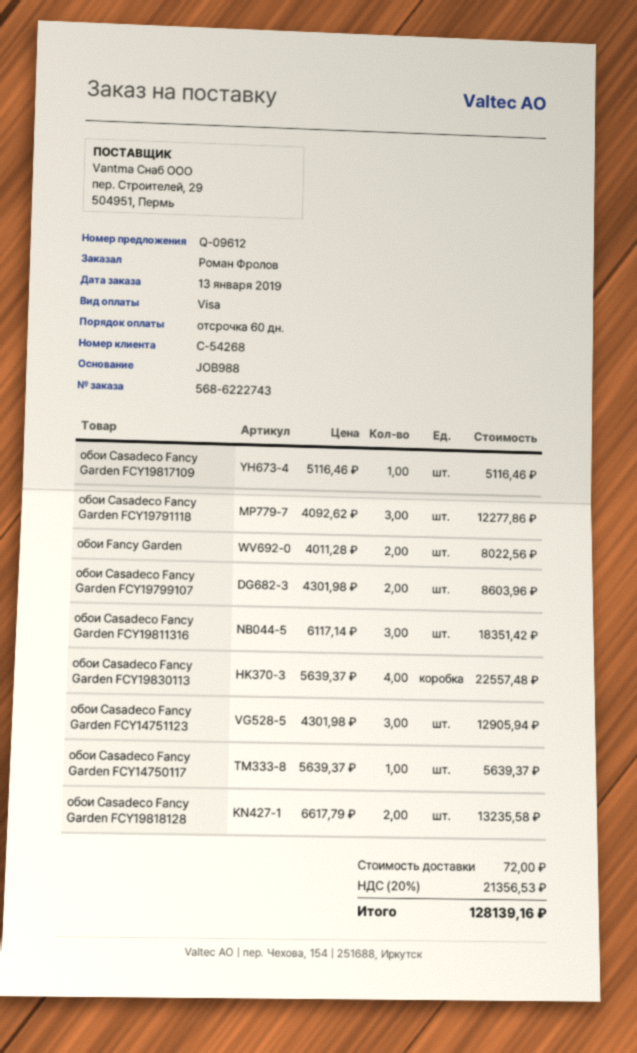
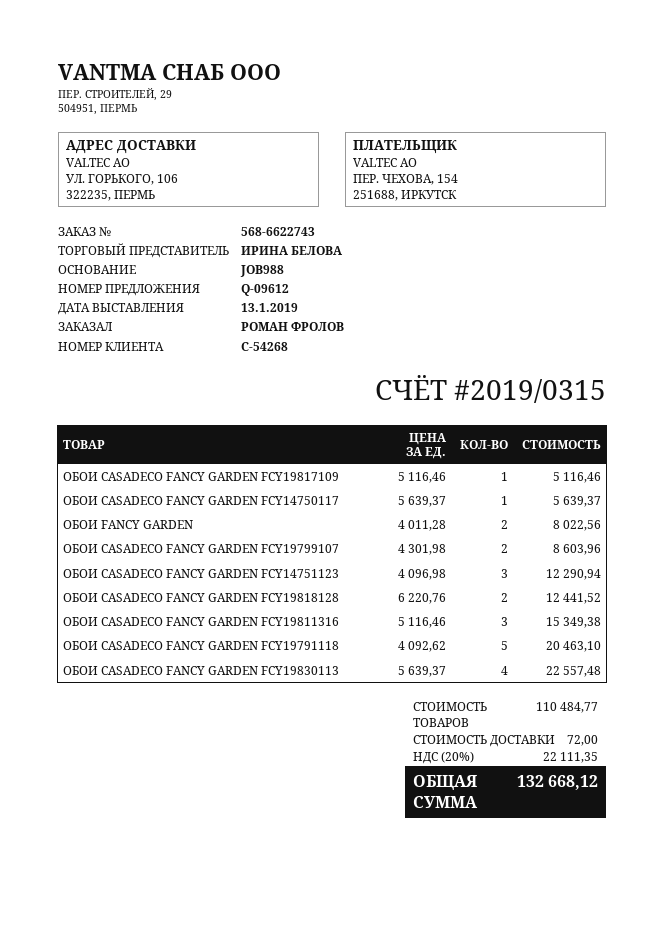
order number: 568-6222743 -> 568-6622743
обои Casadeco Fancy Garden FCY19791118: 3 x 4092.62 = 12277.86 -> 5 x 4092.62 = 20463.10
обои Casadeco Fancy Garden FCY19811316: 3 x 6117.14 = 18351.42 -> 3 x 5116.46 = 15349.38
обои Casadeco Fancy Garden FCY14751123: 3 x 4301.98 = 12905.94 -> 3 x 4096.98 = 12290.94
обои Casadeco Fancy Garden FCY19818128: 2 x 6617.79 = 13235.58 -> 2 x 6220.76 = 12441.52
tax: 20% = 21356.53 -> 20% = 22111.35
total: 128139.16 -> 132668.12

